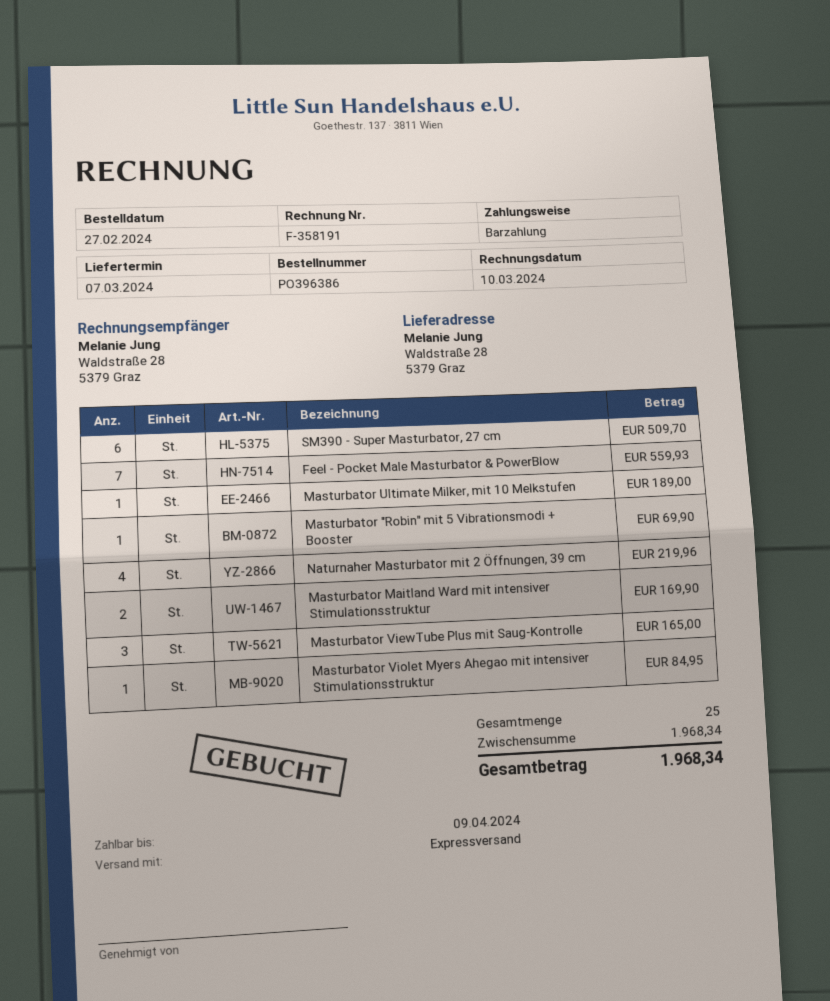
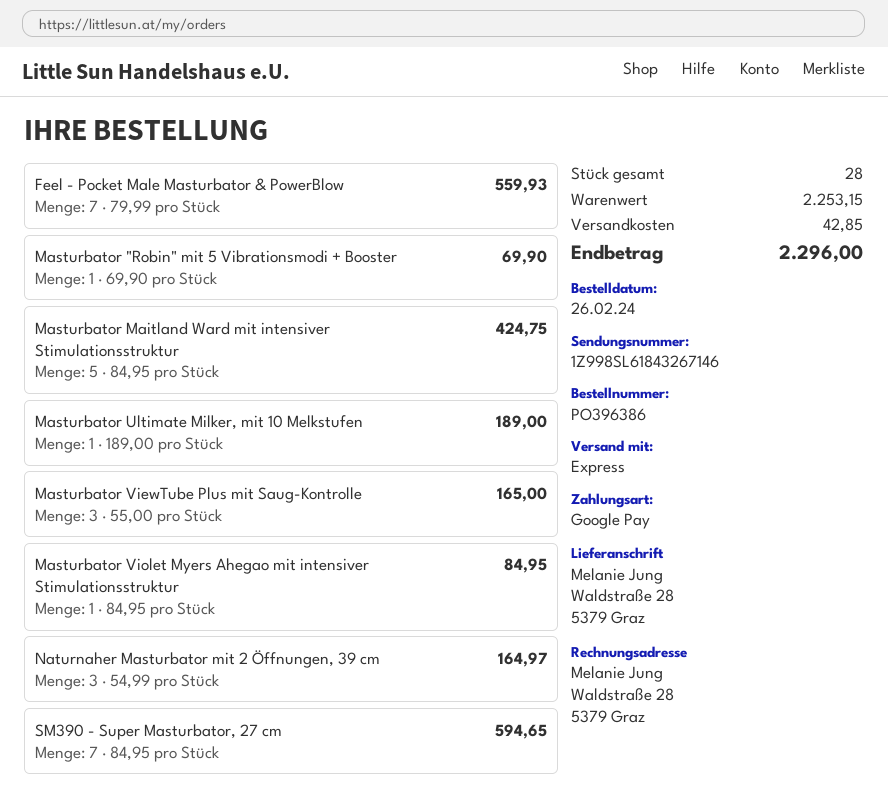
order date: 2024-02-27 -> 2024-02-26
payment method: cash -> Google Pay
SM390 - Super Masturbator, 27 cm: 6 for 509.70 -> 7 for 594.65
Naturnaher Masturbator mit 2 Öffnungen, 39 cm: 4 for 219.96 -> 3 for 164.97
Masturbator Maitland Ward mit intensiver Stimulationsstruktur: 2 for 169.90 -> 5 for 424.75
total quantity: 25 -> 28
subtotal: 1968.34 -> 2253.15
shipping: none -> 42.85
total: 1968.34 -> 2296.00

